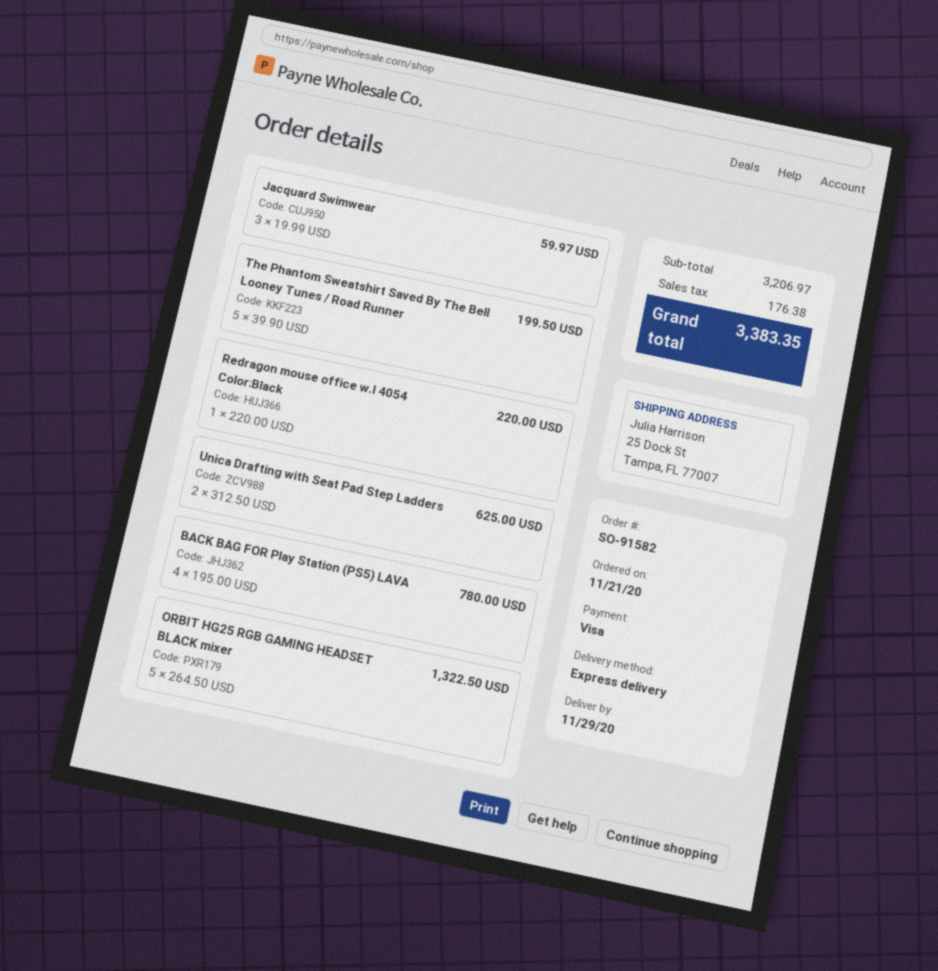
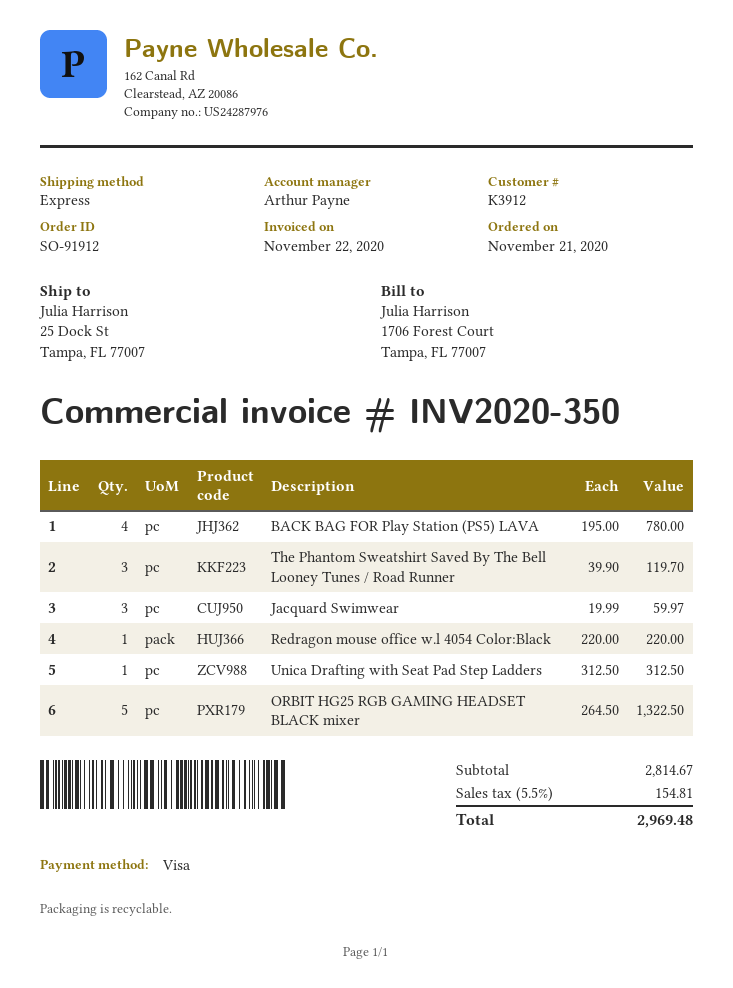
order number: SO-91582 -> SO-91912
The Phantom Sweatshirt Saved By The Bell Looney Tunes / Road Runner: 5 x 39.90 = 199.50 -> 3 x 39.90 = 119.70
Unica Drafting with Seat Pad Step Ladders: 2 x 312.50 = 625.00 -> 1 x 312.50 = 312.50
subtotal: 3206.97 -> 2814.67
tax: 176.38 -> 154.81
total: 3383.35 -> 2969.48

